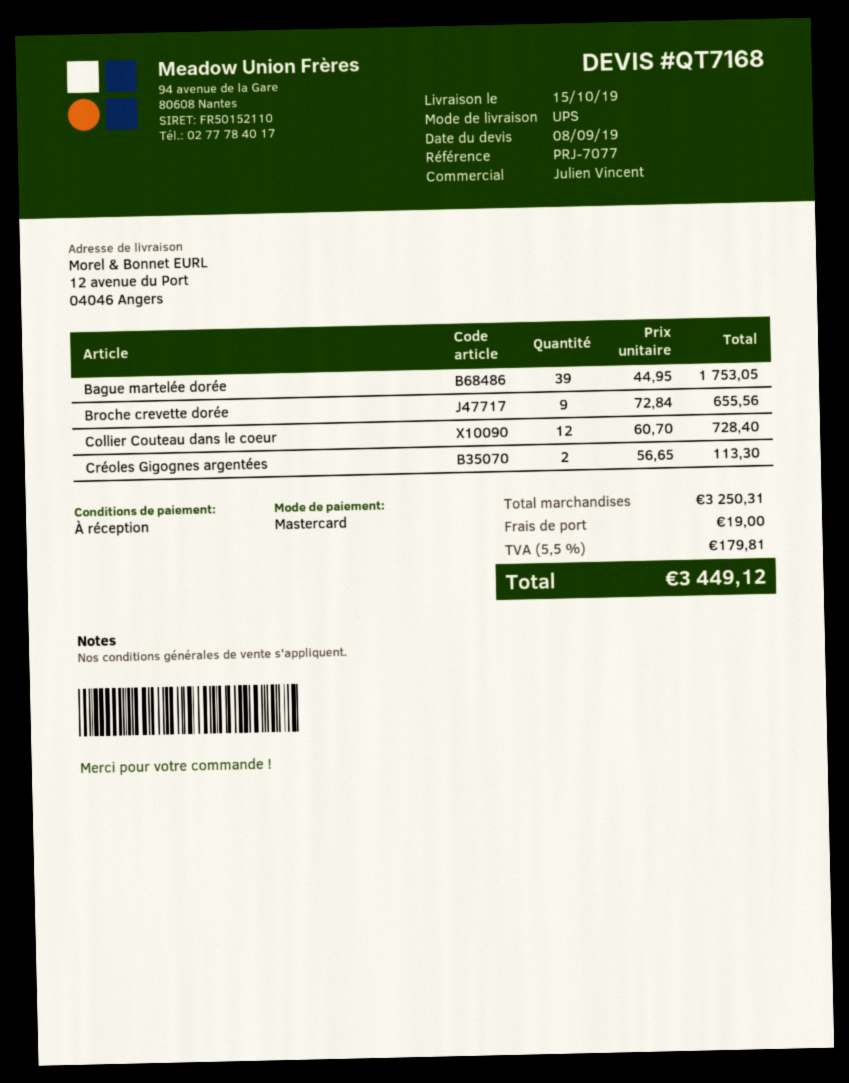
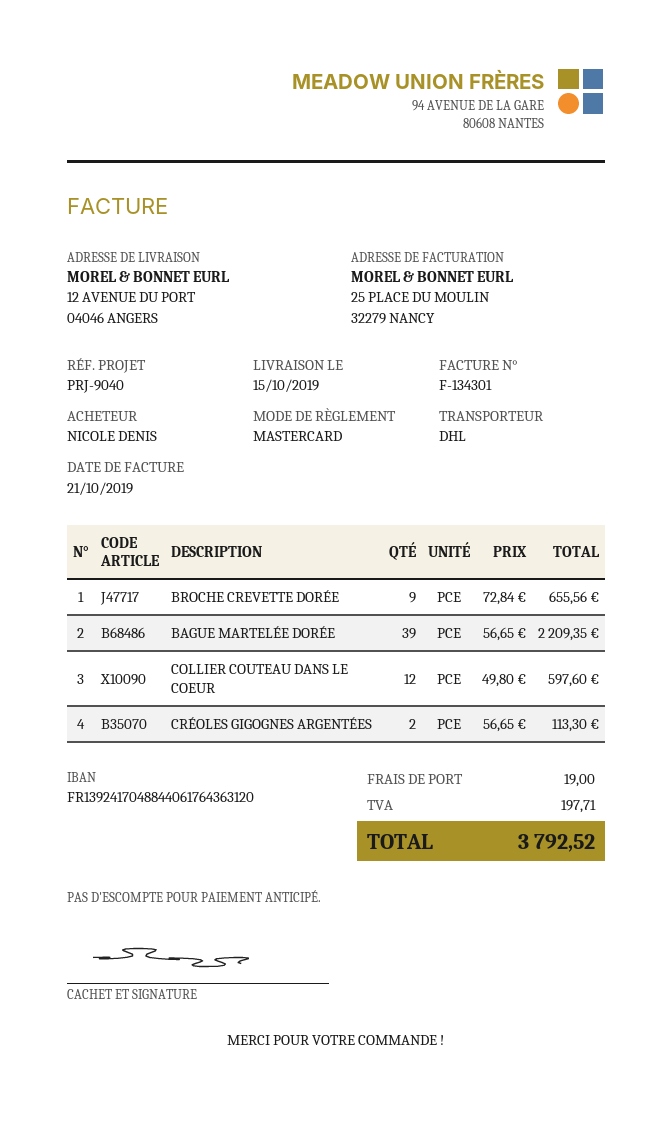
reference: PRJ-7077 -> PRJ-9040
shipping method: UPS -> DHL
Bague martelée dorée: 39 x 44.95 = 1753.05 -> 39 x 56.65 = 2209.35
Collier Couteau dans le coeur: 12 x 60.70 = 728.40 -> 12 x 49.80 = 597.60
tax: 179.81 -> 197.71
total: 3449.12 -> 3792.52

